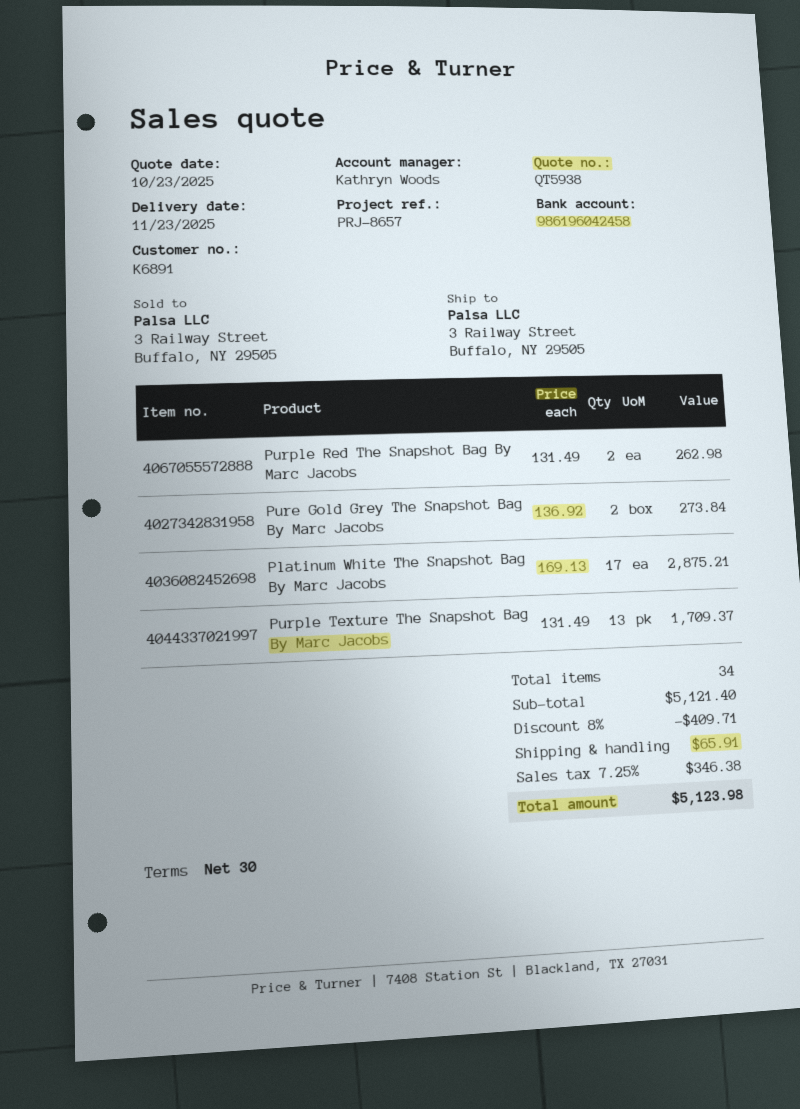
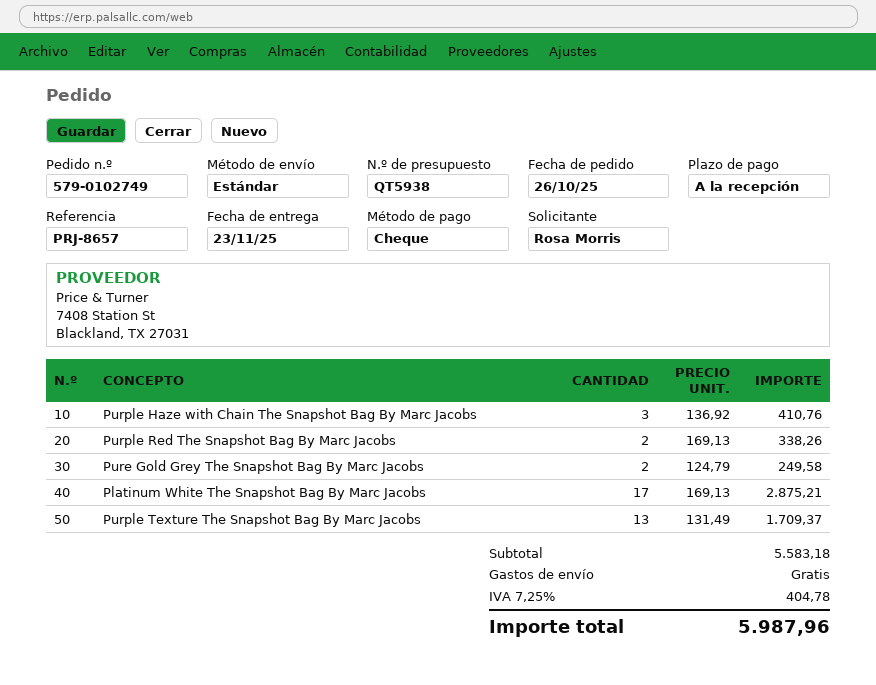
payment terms: 30 days -> on receipt
Purple Red The Snapshot Bag By Marc Jacobs: 2 x 131.49 = 262.98 -> 2 x 169.13 = 338.26
Pure Gold Grey The Snapshot Bag By Marc Jacobs: 2 x 136.92 = 273.84 -> 2 x 124.79 = 249.58
Purple Haze with Chain The Snapshot Bag By Marc Jacobs: none -> 3 x 136.92 = 410.76
subtotal: 5121.40 -> 5583.18
discount: 8% = 409.71 -> none
shipping: 65.91 -> 0.00
tax: 7.25% = 346.38 -> 7.25% = 404.78
total: 5123.98 -> 5987.96

